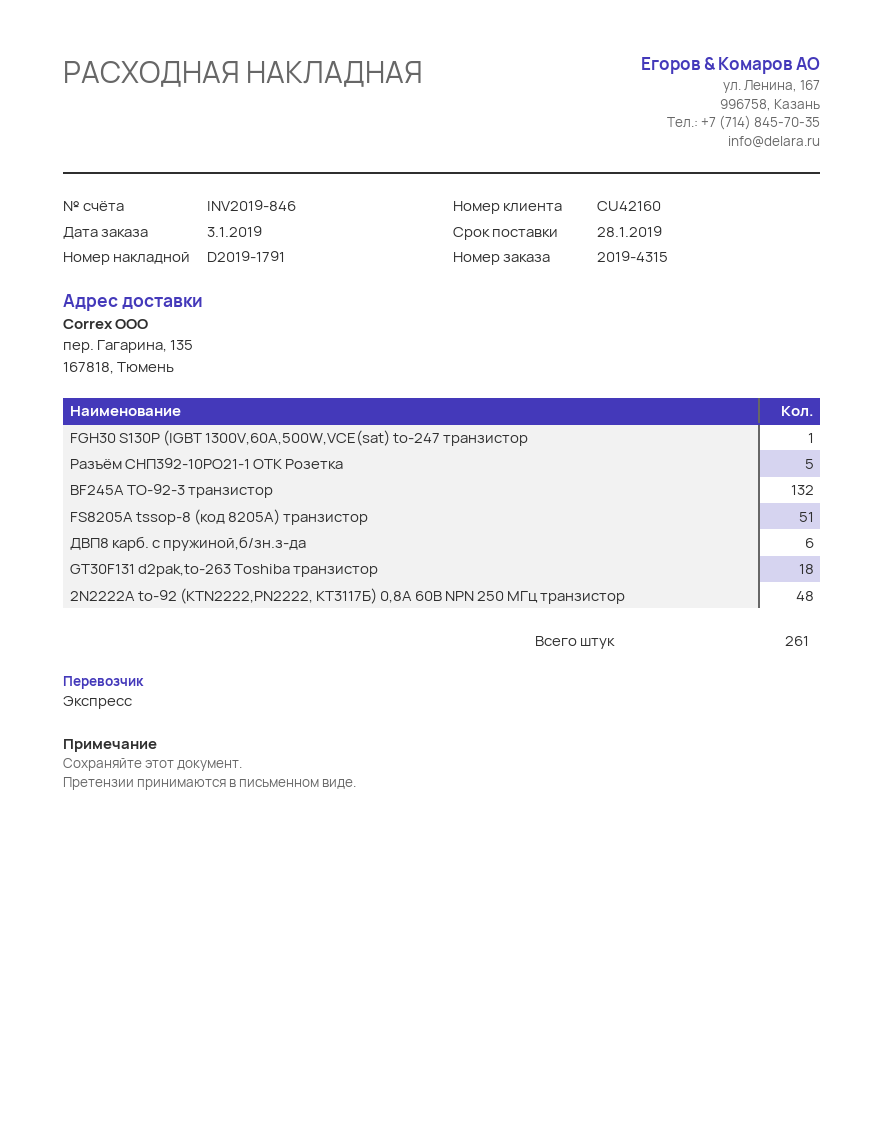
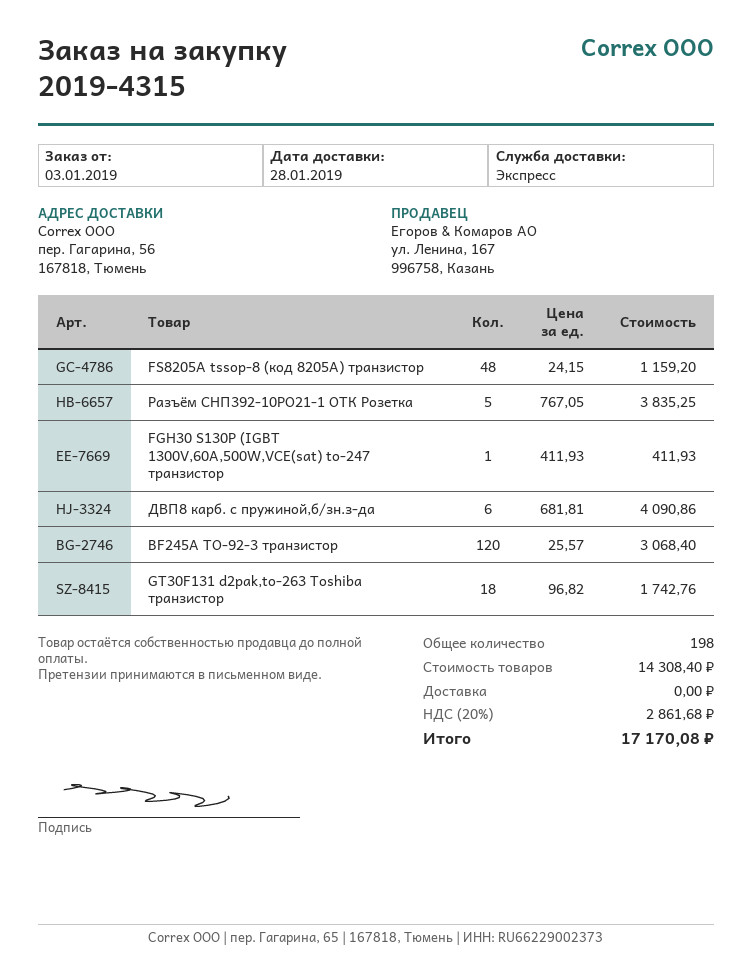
ship to: пер. Гагарина, 135, 167818, Тюмень -> пер. Гагарина, 56, 167818, Тюмень
BF245A TO-92-3 транзистор: 132 -> 120
FS8205A tssop-8 (код 8205A) транзистор: 51 -> 48
2N2222A to-92 (KTN2222,PN2222, КТ3117Б) 0,8A 60B NPN 250 МГц транзистор: 48 -> none
total quantity: 261 -> 198

